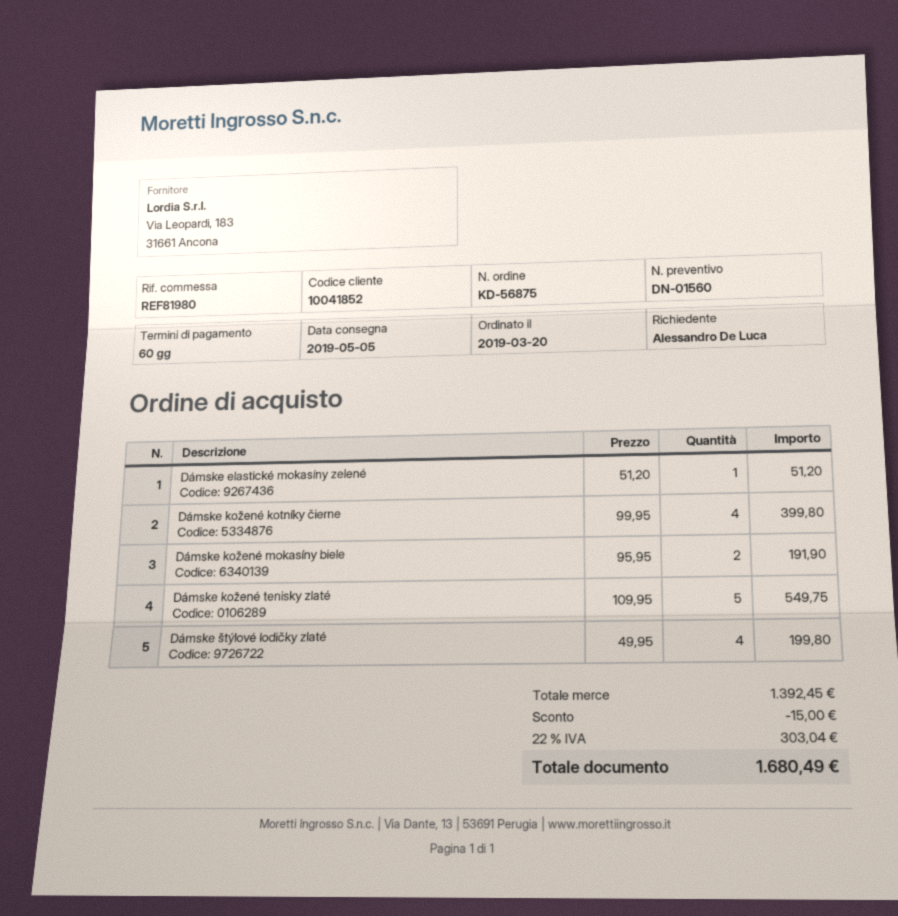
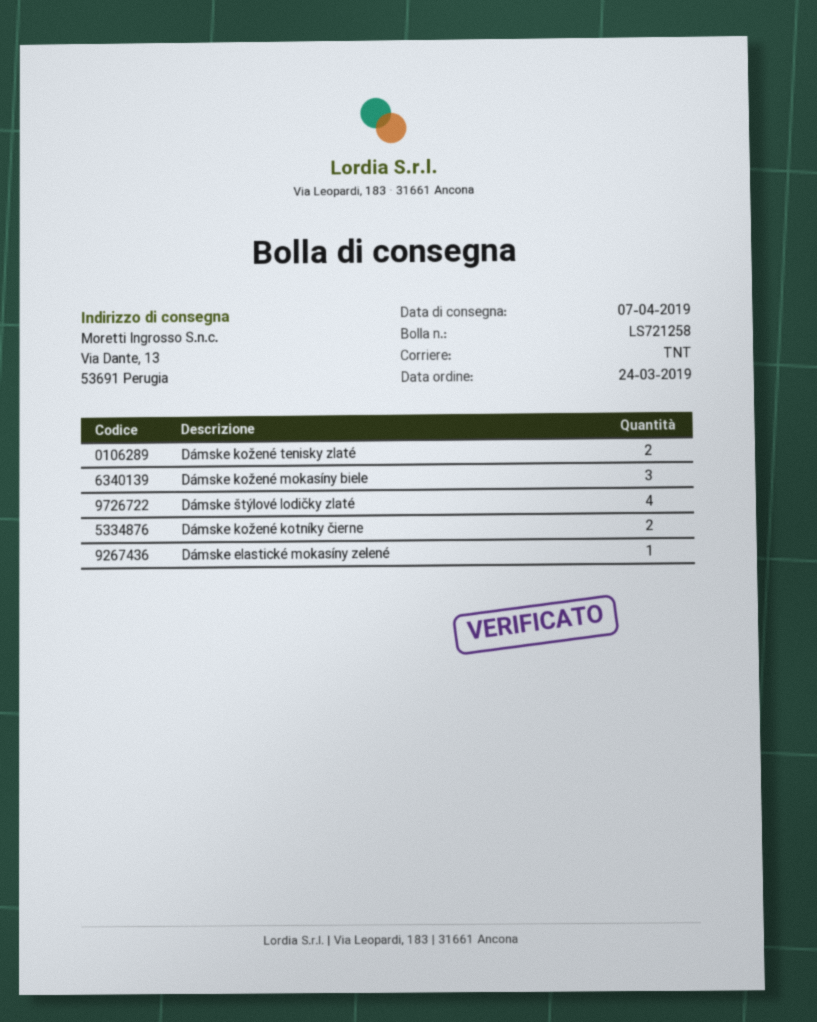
order date: 2019-03-20 -> 2019-03-24
delivery date: 2019-05-05 -> 2019-04-07
Dámske kožené kotníky čierne: 4 -> 2
Dámske kožené mokasíny biele: 2 -> 3
Dámske kožené tenisky zlaté: 5 -> 2

